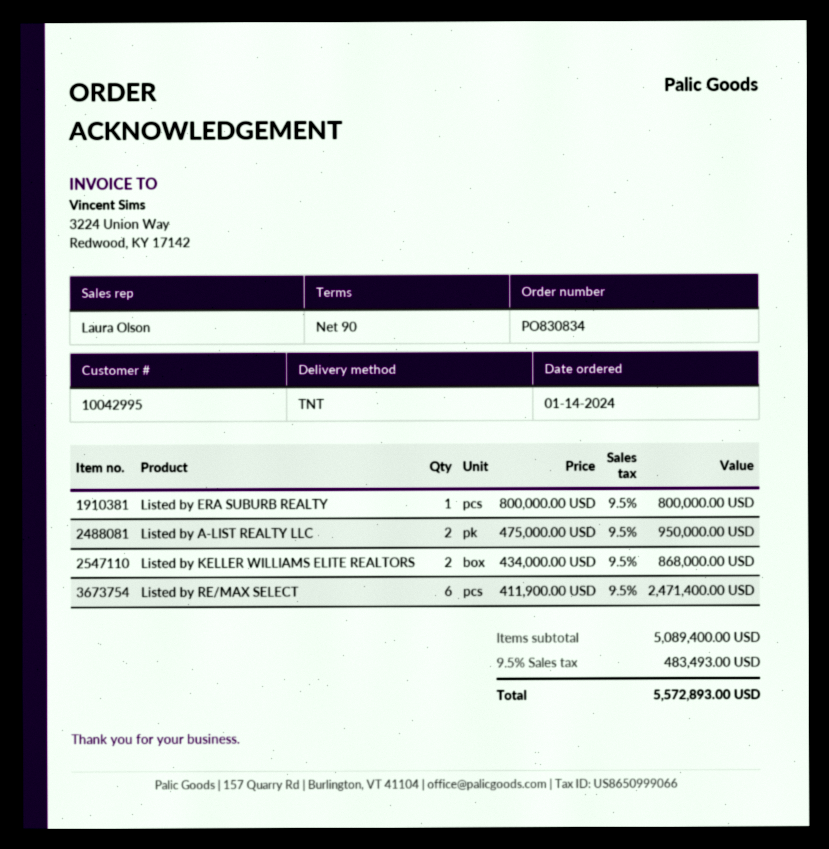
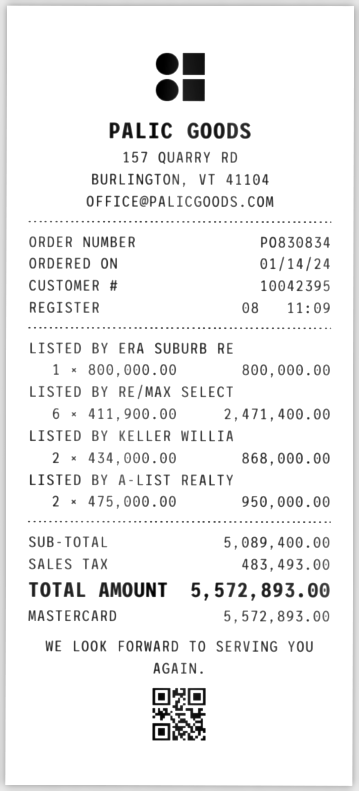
customer number: 10042995 -> 10042395

